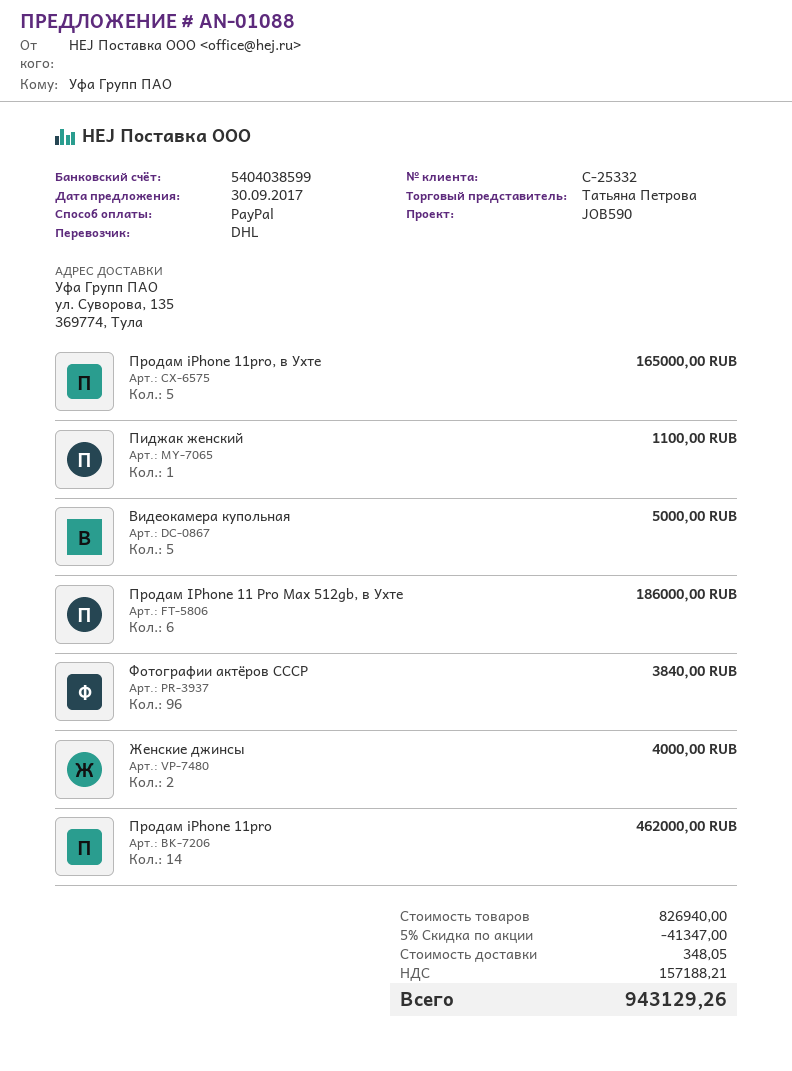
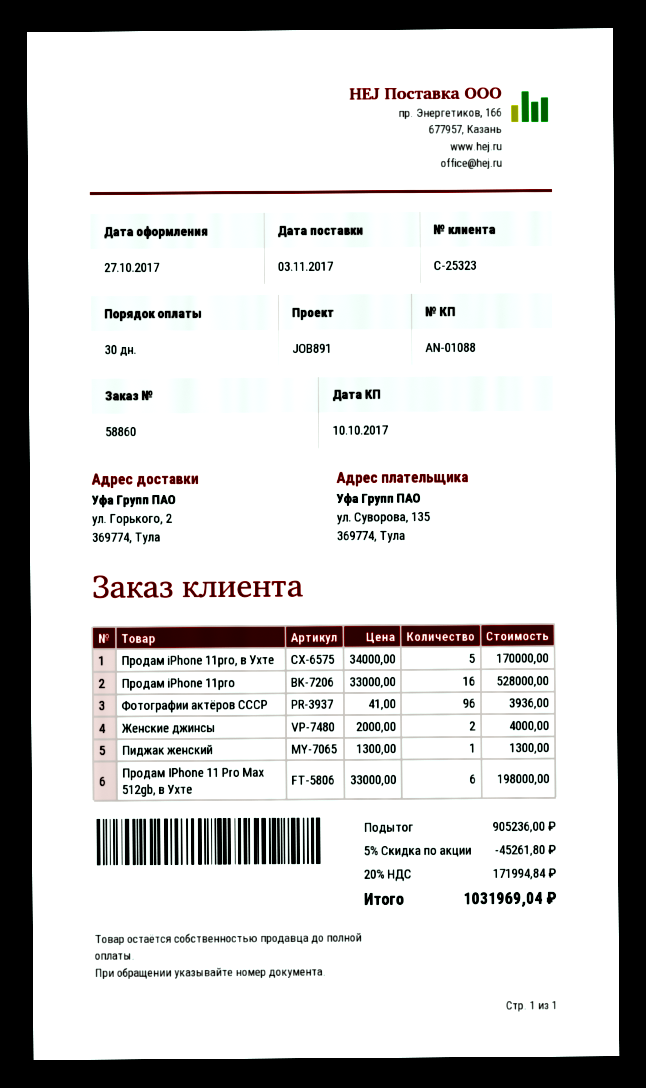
quote date: 2017-09-30 -> 2017-10-10
customer number: C-25332 -> C-25323
reference: JOB590 -> JOB891
ship to: ул. Суворова, 135, 369774, Тула -> ул. Горького, 2, 369774, Тула
Продам iPhone 11pro, в Ухте: 5 for 165000.00 -> 5 for 170000.00
Пиджак женский: 1 for 1100.00 -> 1 for 1300.00
Видеокамера купольная: 5 for 5000.00 -> none
Продам IPhone 11 Pro Max 512gb, в Ухте: 6 for 186000.00 -> 6 for 198000.00
Фотографии актёров СССР: 96 for 3840.00 -> 96 for 3936.00
Продам iPhone 11pro: 14 for 462000.00 -> 16 for 528000.00
subtotal: 826940.00 -> 905236.00
discount: 5% = 41347.00 -> 5% = 45261.80
shipping: 348.05 -> none
tax: 157188.21 -> 171994.84
total: 943129.26 -> 1031969.04

